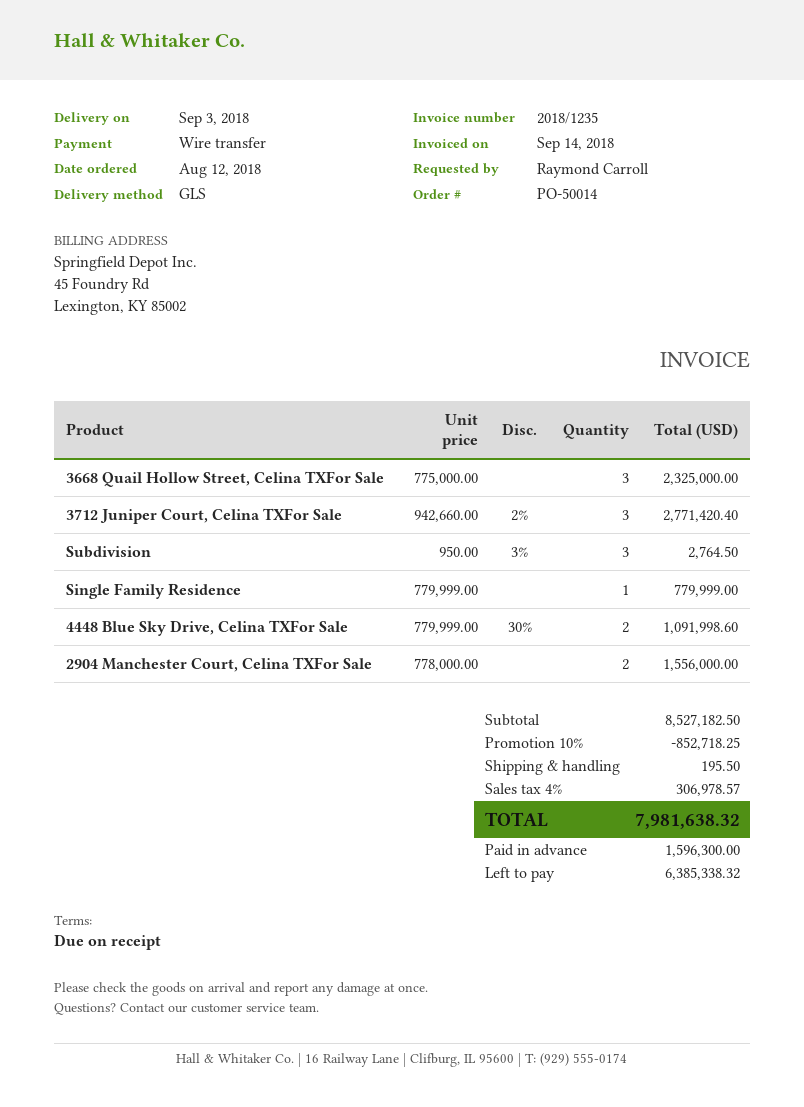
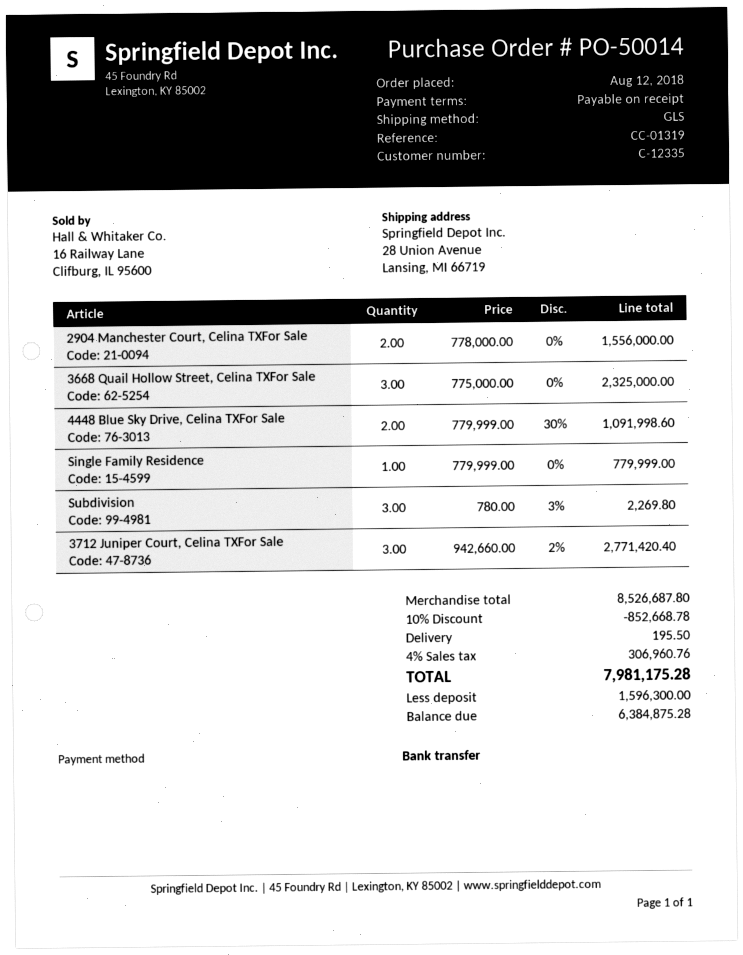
Subdivision: 3 x 950.00 - 3% = 2764.50 -> 3 x 780.00 - 3% = 2269.80
subtotal: 8527182.50 -> 8526687.80
discount: 10% = 852718.25 -> 10% = 852668.78
tax: 4% = 306978.57 -> 4% = 306960.76
total: 7981638.32 -> 7981175.28
balance: 6385338.32 -> 6384875.28

